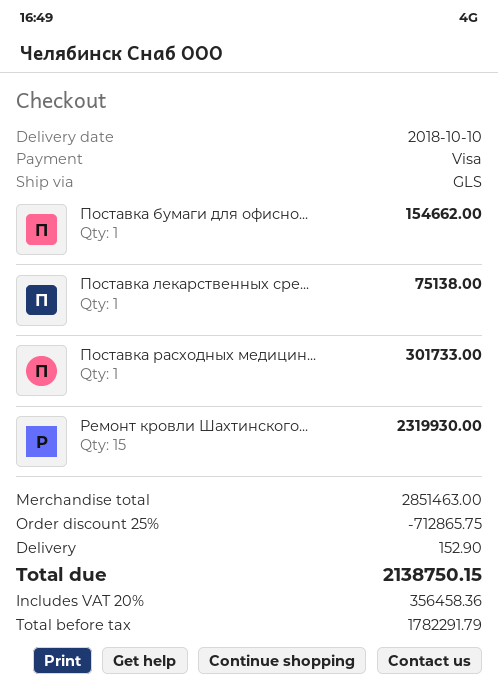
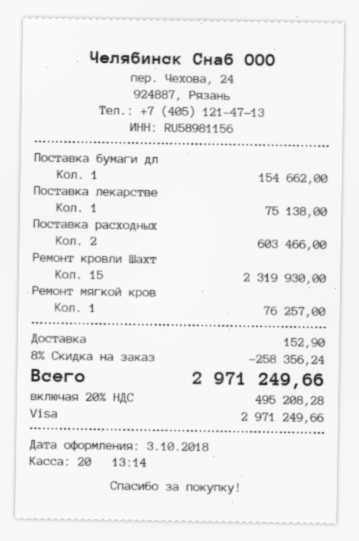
Поставка расходных медицин...: 1 for 301733.00 -> 2 for 603466.00
Ремонт мягкой кров: none -> 1 for 76257.00
discount: 25% = 712865.75 -> 8% = 258356.24
tax: 20% = 356458.36 -> 20% = 495208.28
total: 2138750.15 -> 2971249.66

